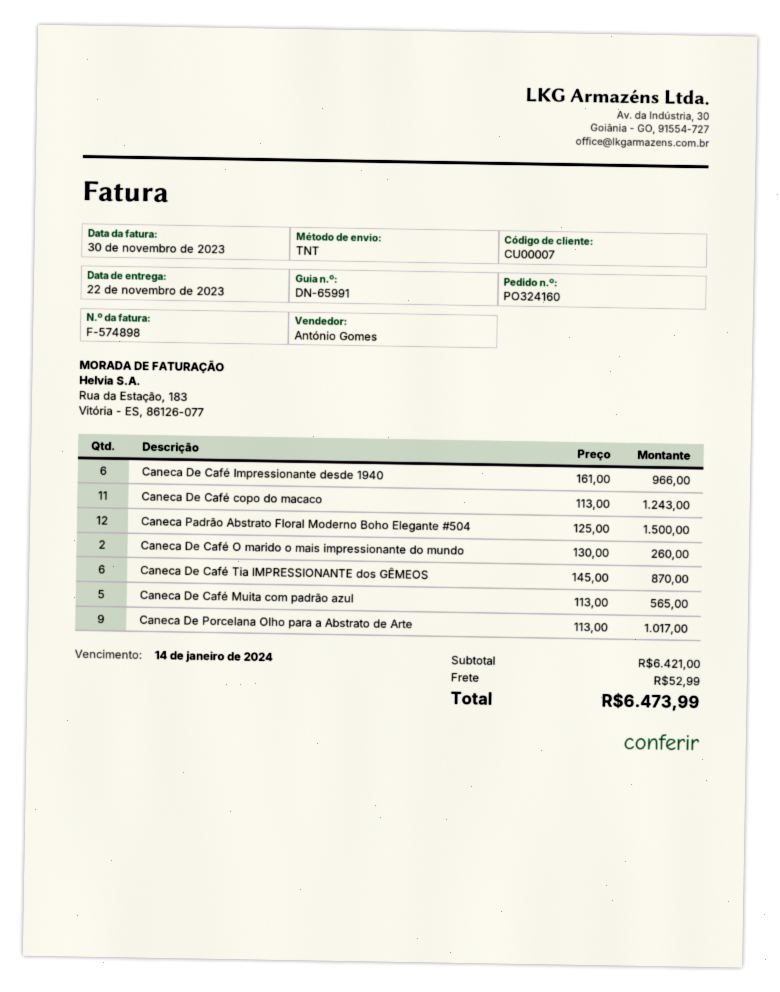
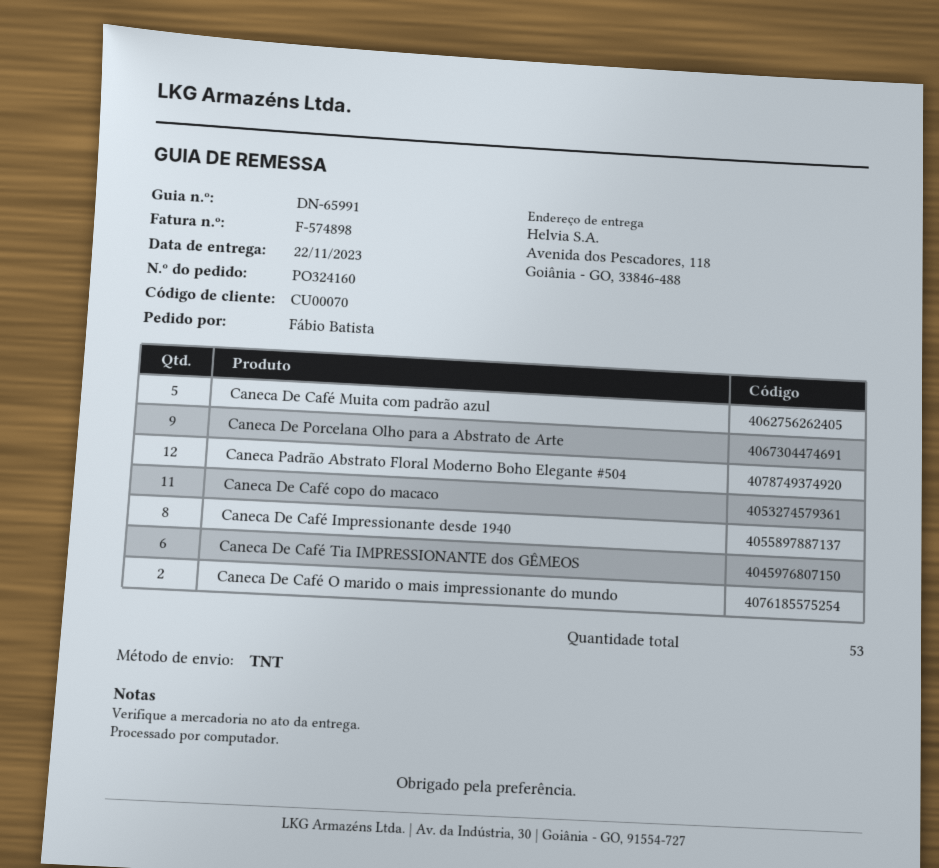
customer number: CU00007 -> CU00070
Caneca De Café Impressionante desde 1940: 6 -> 8

